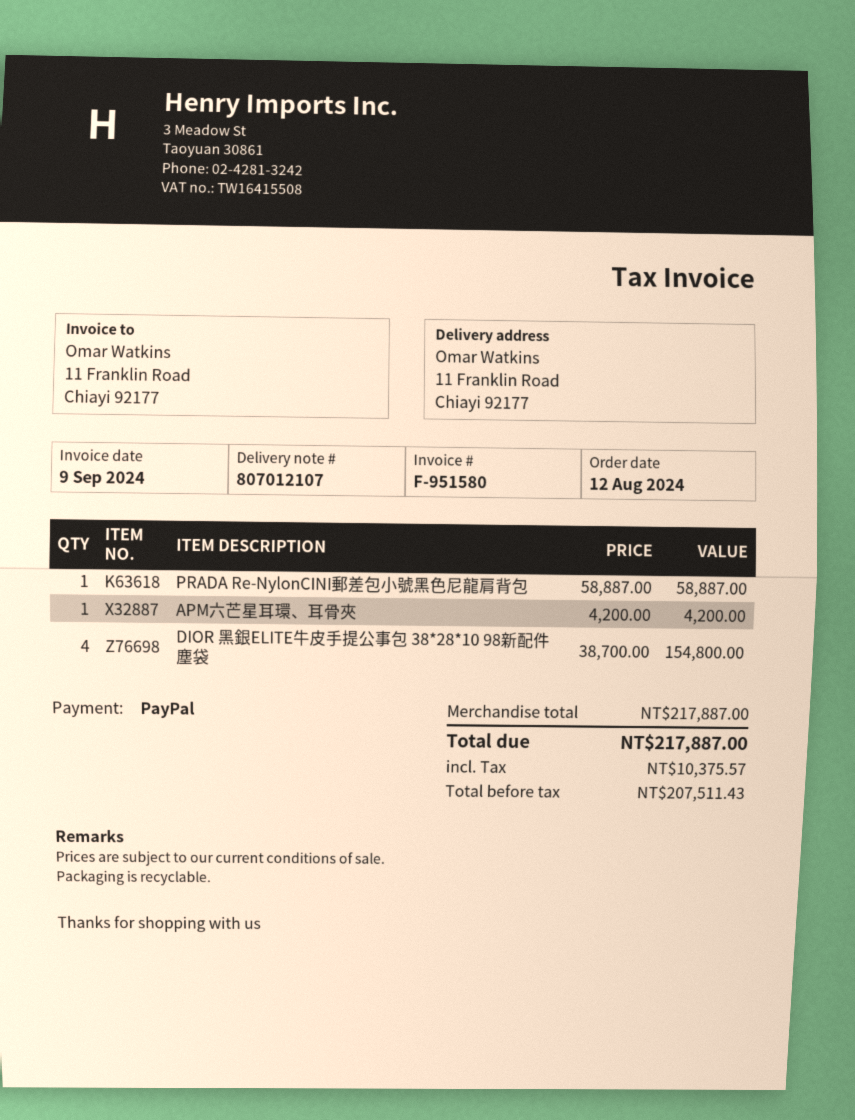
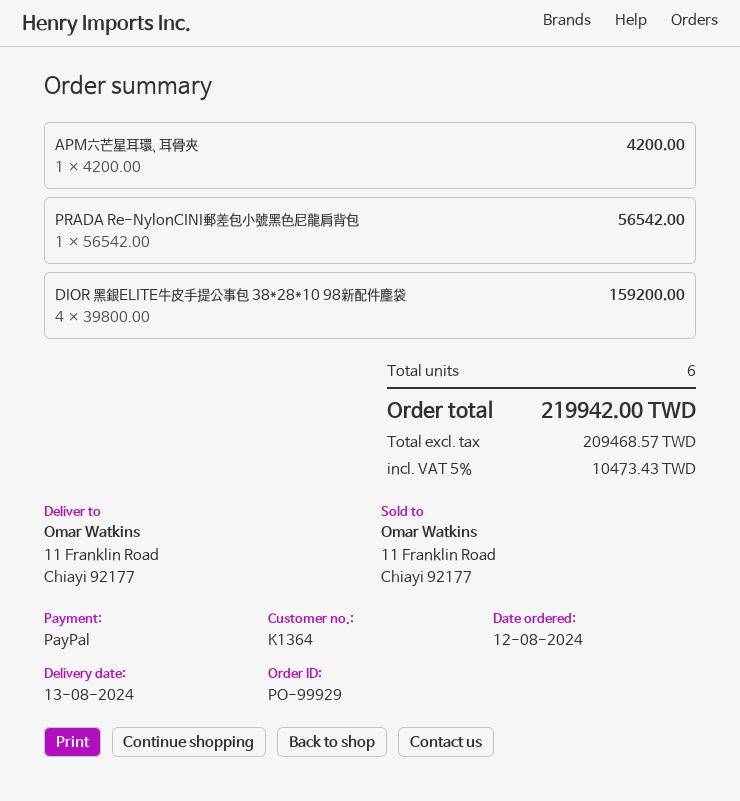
PRADA Re-NylonCINI郵差包小號黑色尼龍肩背包: 1 x 58887.00 = 58887.00 -> 1 x 56542.00 = 56542.00
DIOR 黑銀ELITE牛皮手提公事包 38*28*10 98新配件塵袋: 4 x 38700.00 = 154800.00 -> 4 x 39800.00 = 159200.00
net: 207511.43 -> 209468.57
tax: 10375.57 -> 10473.43
total: 217887.00 -> 219942.00

